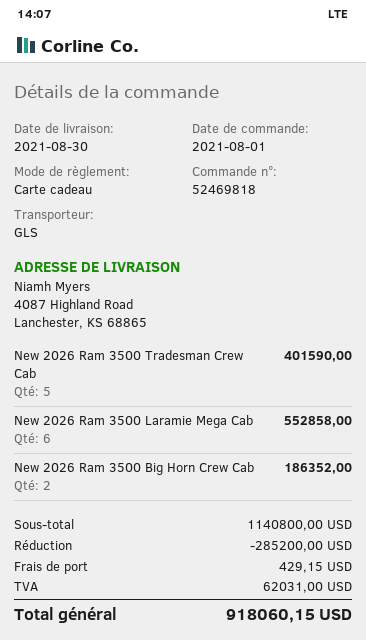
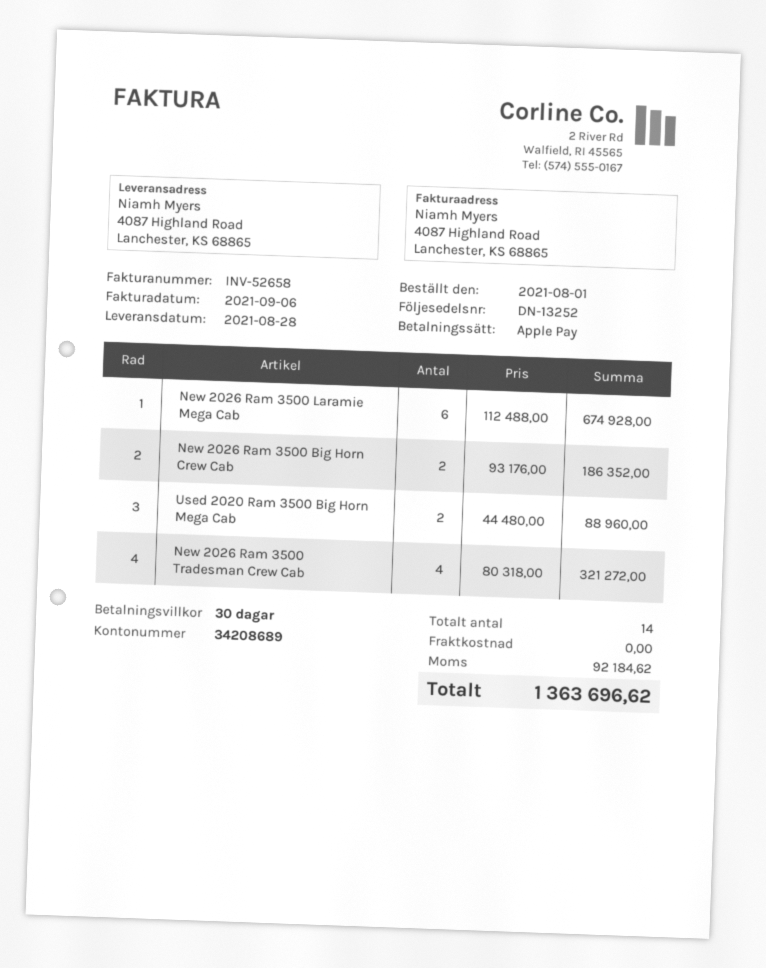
delivery date: 2021-08-30 -> 2021-08-28
payment method: gift card -> Apple Pay
New 2026 Ram 3500 Tradesman Crew Cab: 5 for 401590.00 -> 4 for 321272.00
New 2026 Ram 3500 Laramie Mega Cab: 6 for 552858.00 -> 6 for 674928.00
Used 2020 Ram 3500 Big Horn Mega Cab: none -> 2 for 88960.00
discount: 285200.00 -> none
shipping: 429.15 -> 0.00
tax: 62031.00 -> 92184.62
total: 918060.15 -> 1363696.62

